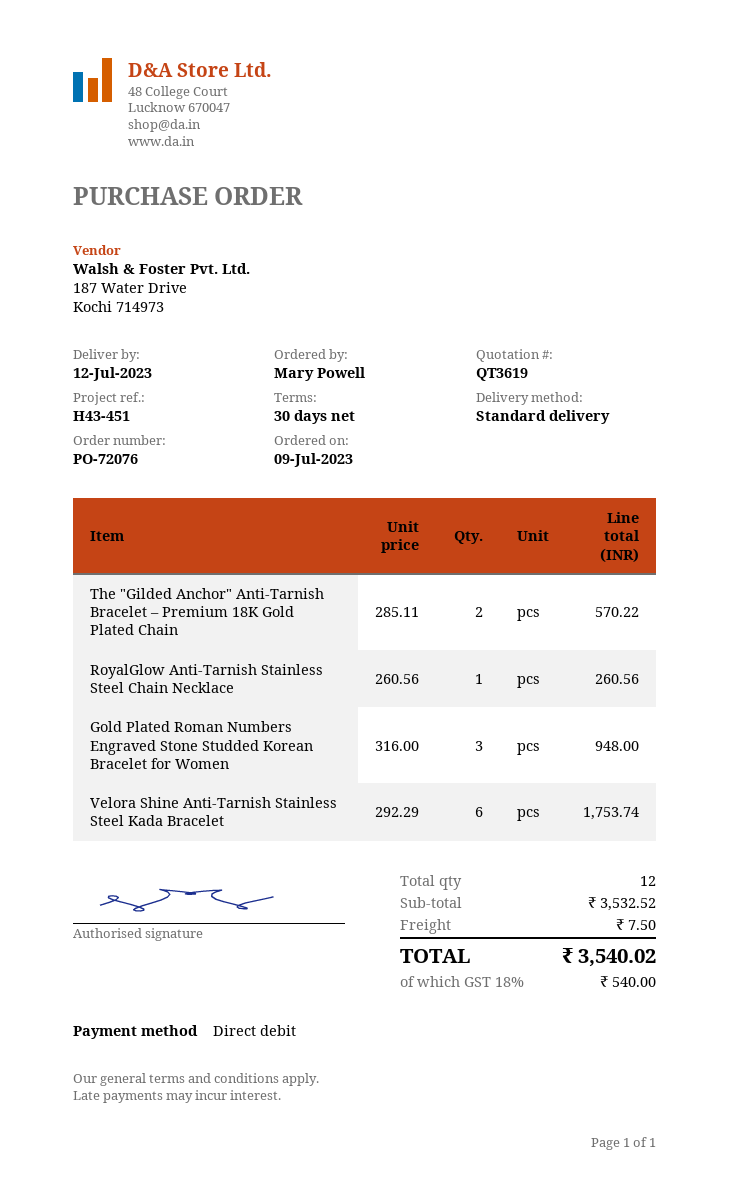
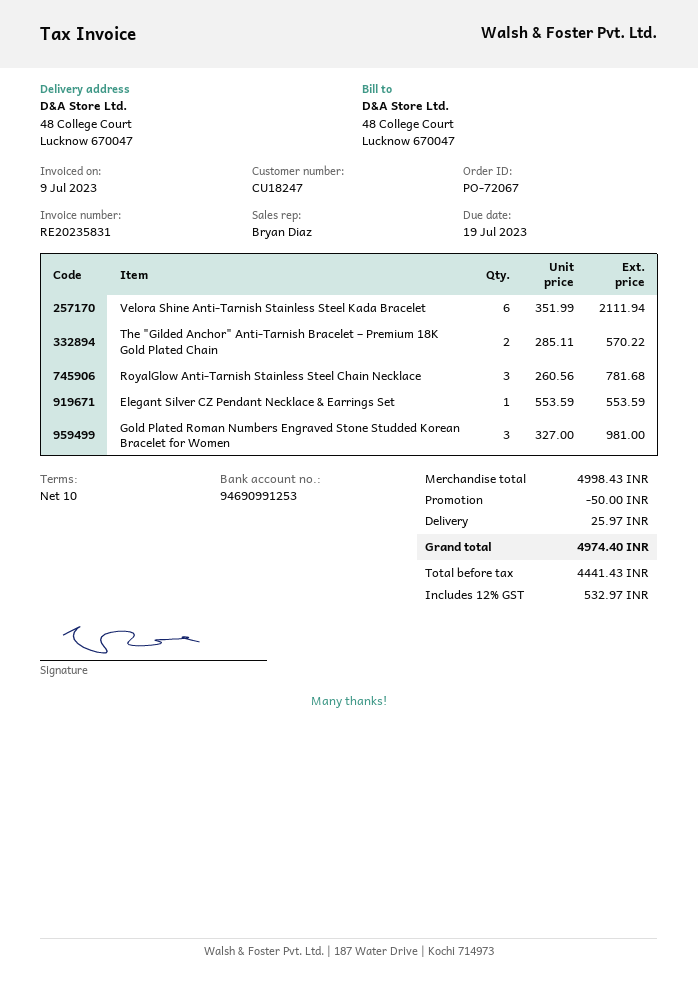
order number: PO-72076 -> PO-72067
payment terms: 30 days -> 10 days
RoyalGlow Anti-Tarnish Stainless Steel Chain Necklace: 1 x 260.56 = 260.56 -> 3 x 260.56 = 781.68
Gold Plated Roman Numbers Engraved Stone Studded Korean Bracelet for Women: 3 x 316.00 = 948.00 -> 3 x 327.00 = 981.00
Velora Shine Anti-Tarnish Stainless Steel Kada Bracelet: 6 x 292.29 = 1753.74 -> 6 x 351.99 = 2111.94
Elegant Silver CZ Pendant Necklace & Earrings Set: none -> 1 x 553.59 = 553.59
subtotal: 3532.52 -> 4998.43
discount: none -> 50.00
shipping: 7.50 -> 25.97
tax: 18% = 540.00 -> 12% = 532.97
total: 3540.02 -> 4974.40

